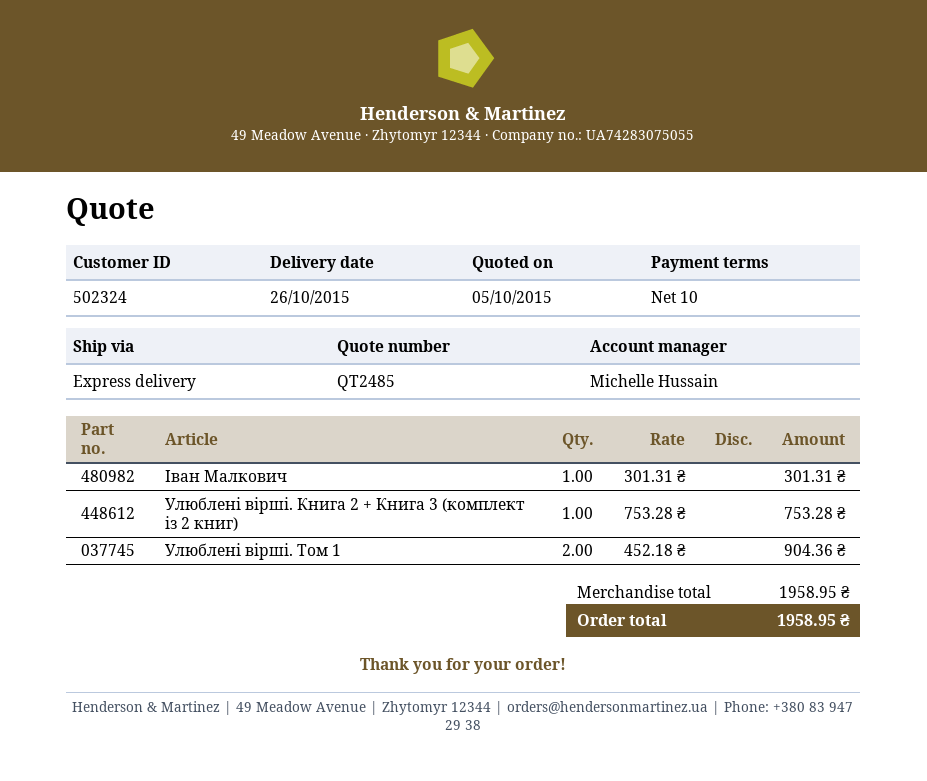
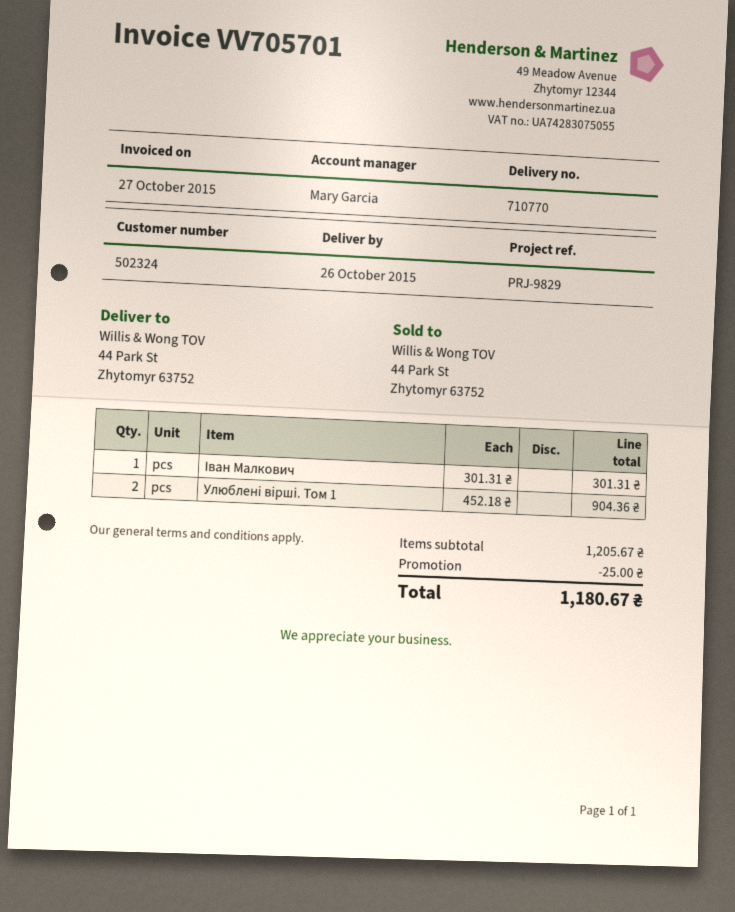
sales rep: Michelle Hussain -> Mary Garcia
Улюблені вірші. Книга 2 + Книга 3 (комплект із 2 книг): 1 x 753.28 = 753.28 -> none
subtotal: 1958.95 -> 1205.67
discount: none -> 25.00
total: 1958.95 -> 1180.67

